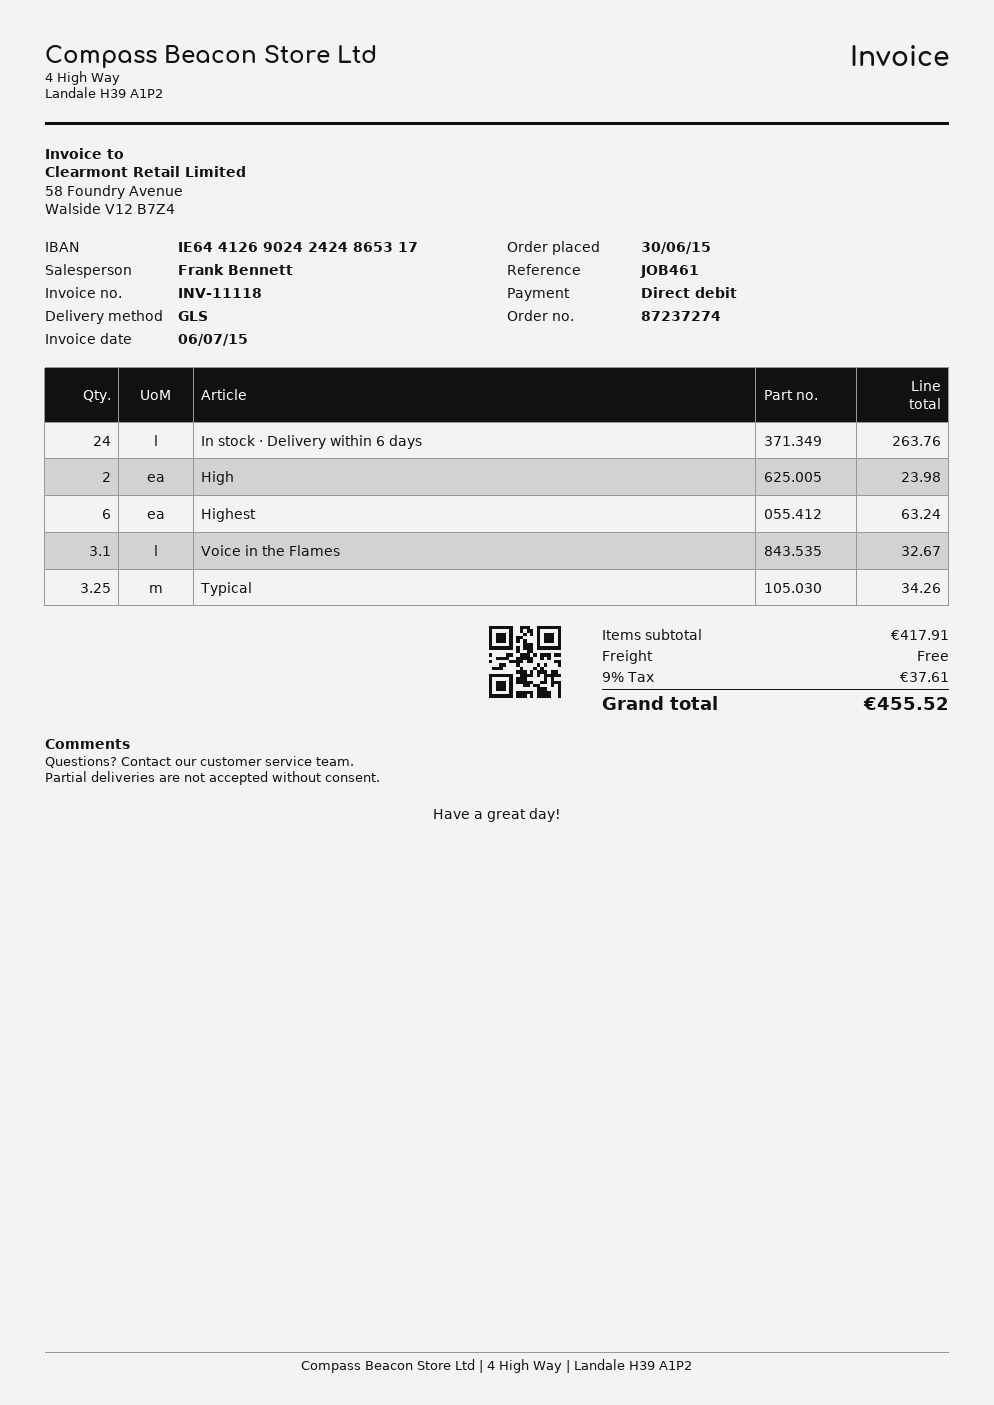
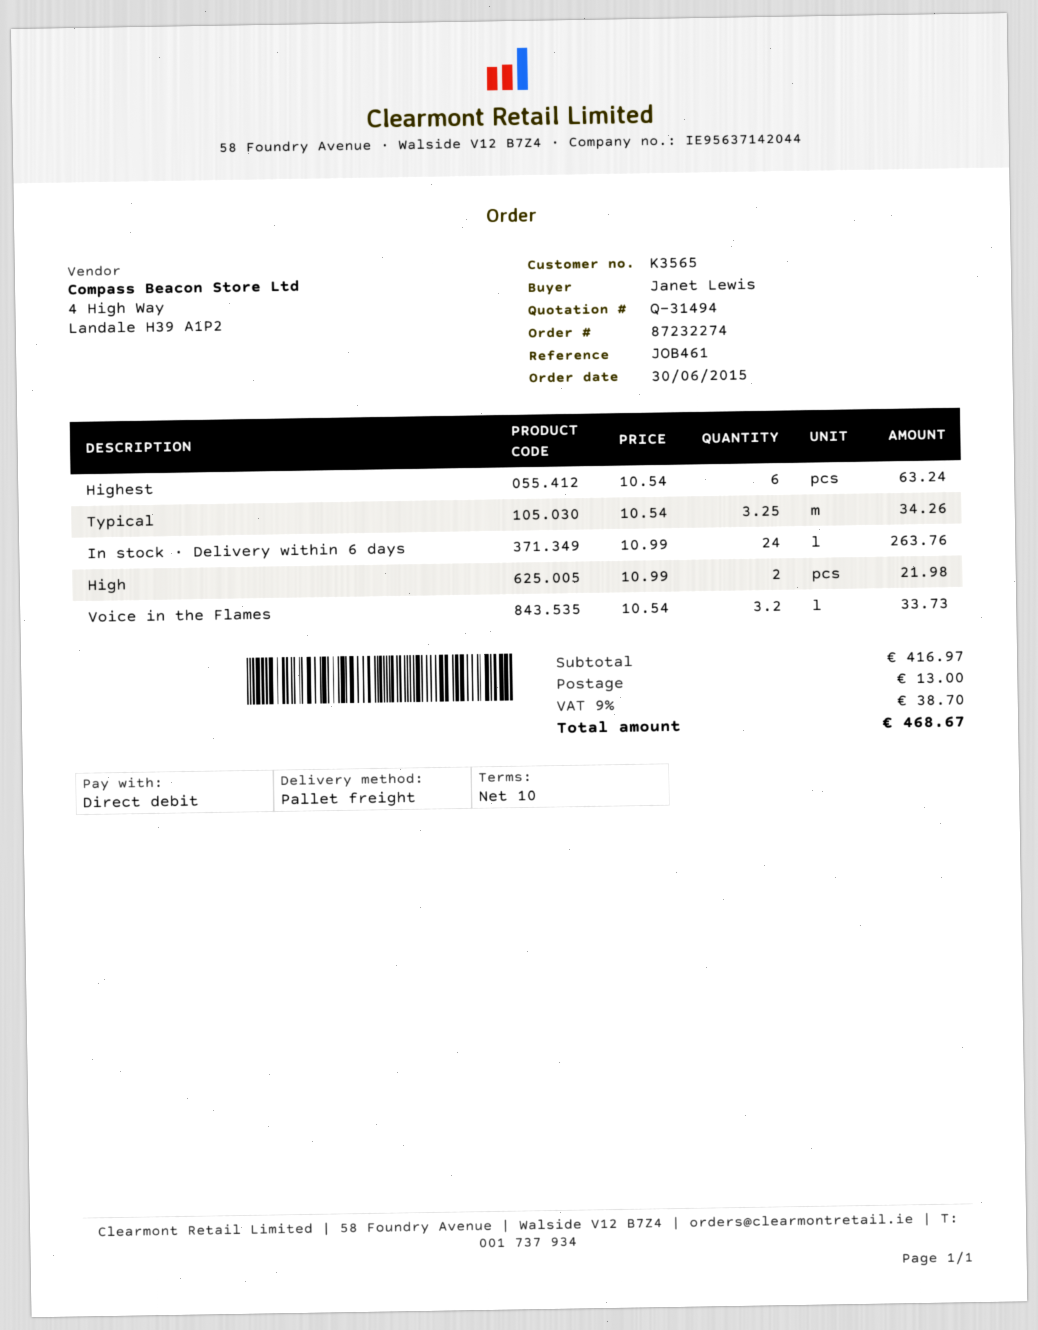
order number: 87237274 -> 87232274
shipping method: GLS -> pallet freight
High: 2 for 23.98 -> 2 for 21.98
Voice in the Flames: 3.1 for 32.67 -> 3.2 for 33.73
subtotal: 417.91 -> 416.97
shipping: 0.00 -> 13.00
tax: 9% = 37.61 -> 9% = 38.70
total: 455.52 -> 468.67

